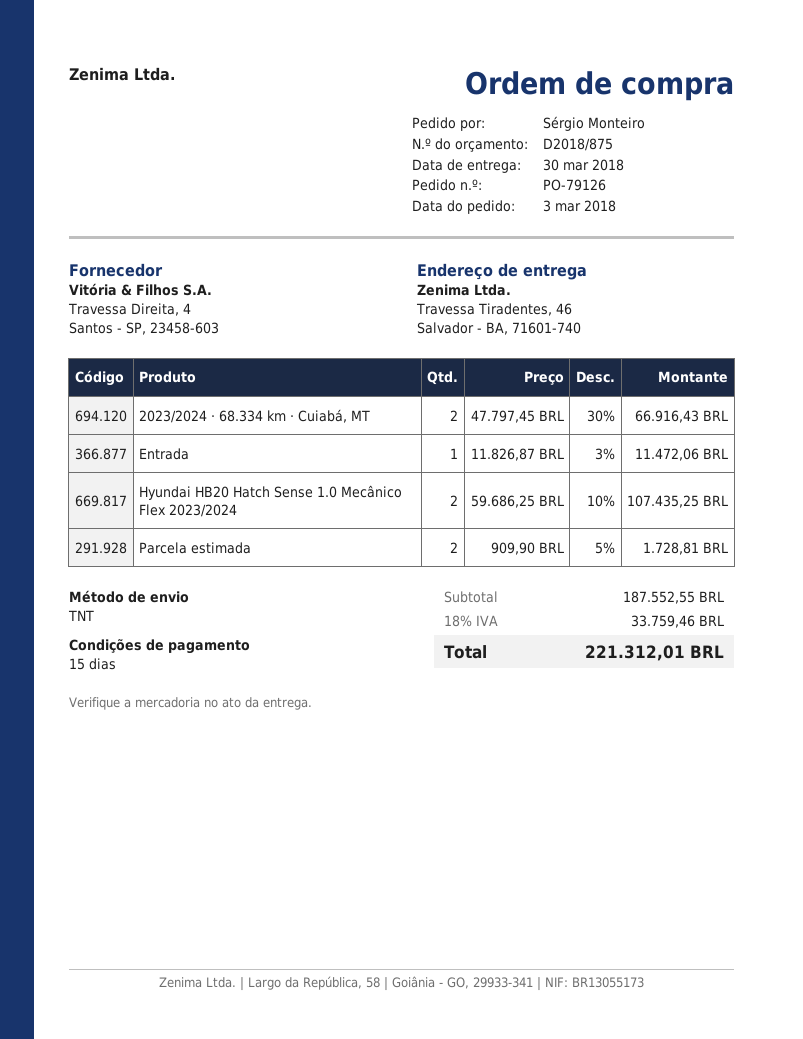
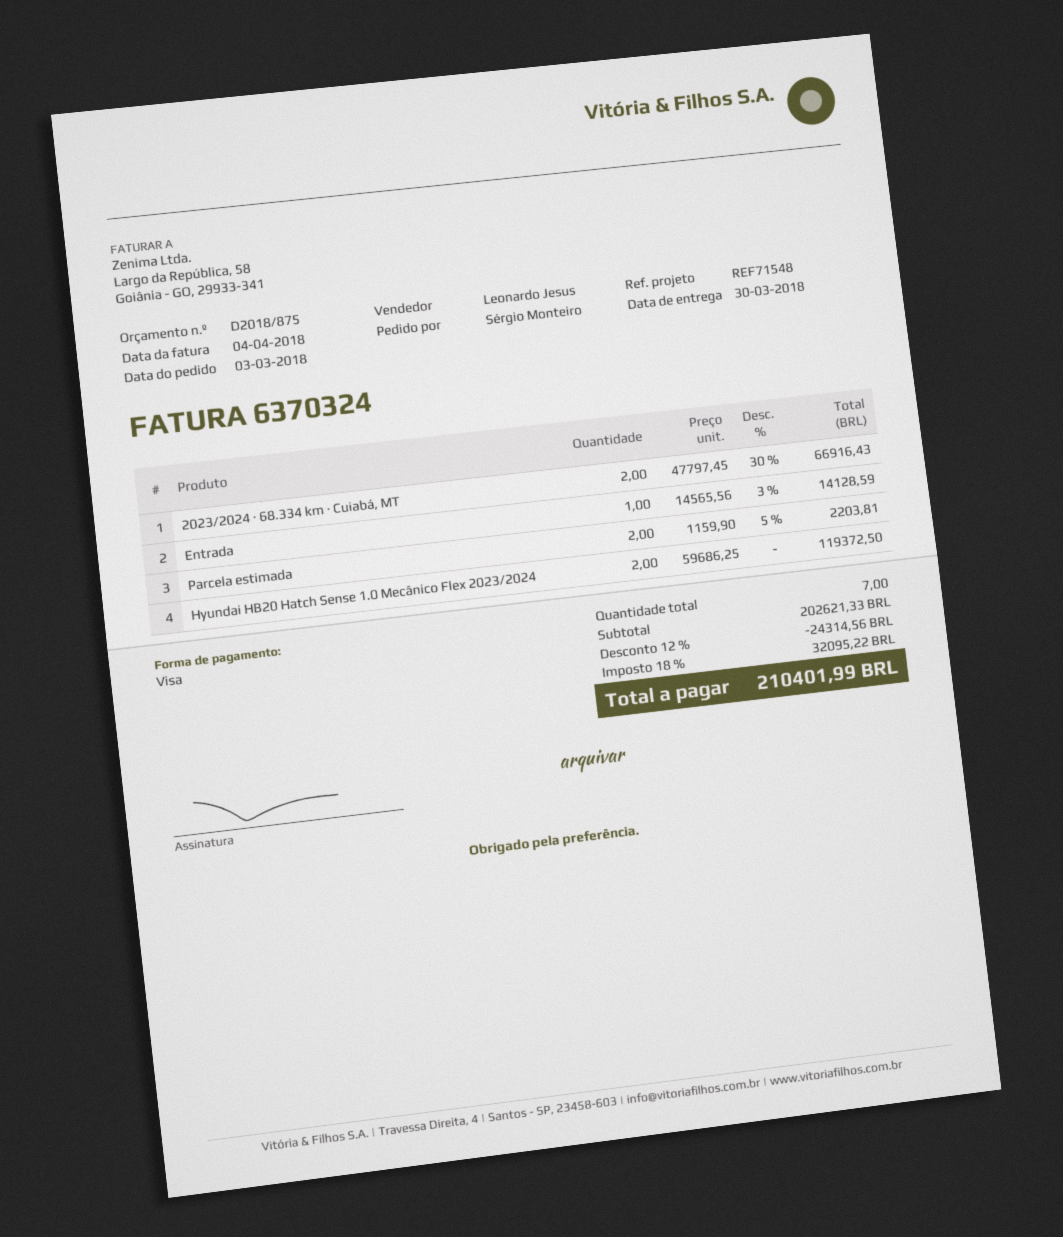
Entrada: 1 x 11826.87 - 3% = 11472.06 -> 1 x 14565.56 - 3% = 14128.59
Hyundai HB20 Hatch Sense 1.0 Mecânico Flex 2023/2024: 2 x 59686.25 - 10% = 107435.25 -> 2 x 59686.25 = 119372.50
Parcela estimada: 2 x 909.90 - 5% = 1728.81 -> 2 x 1159.90 - 5% = 2203.81
subtotal: 187552.55 -> 202621.33
discount: none -> 12% = 24314.56
tax: 18% = 33759.46 -> 18% = 32095.22
total: 221312.01 -> 210401.99

